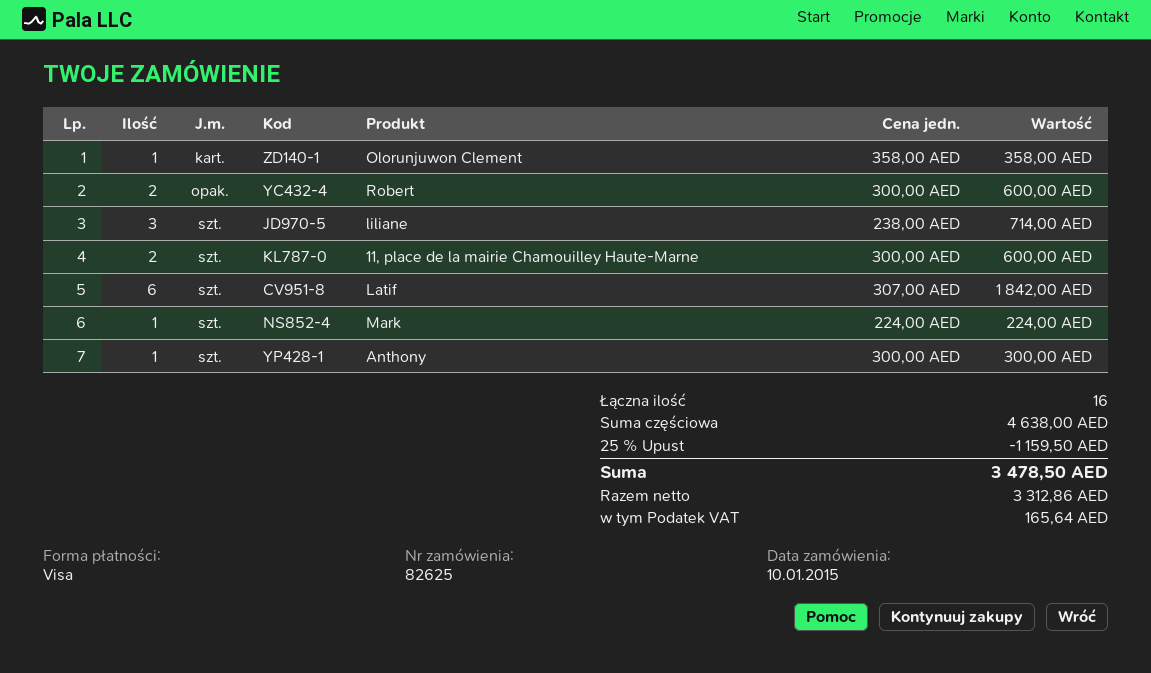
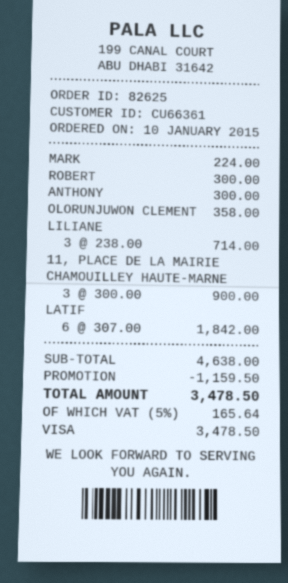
Robert: 2 x 300.00 = 600.00 -> 1 x 300.00 = 300.00
11, place de la mairie Chamouilley Haute-Marne: 2 x 300.00 = 600.00 -> 3 x 300.00 = 900.00

